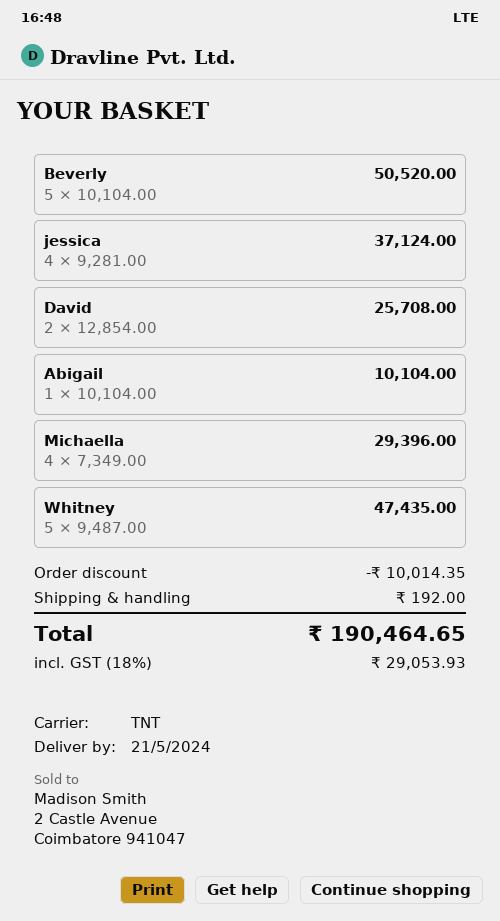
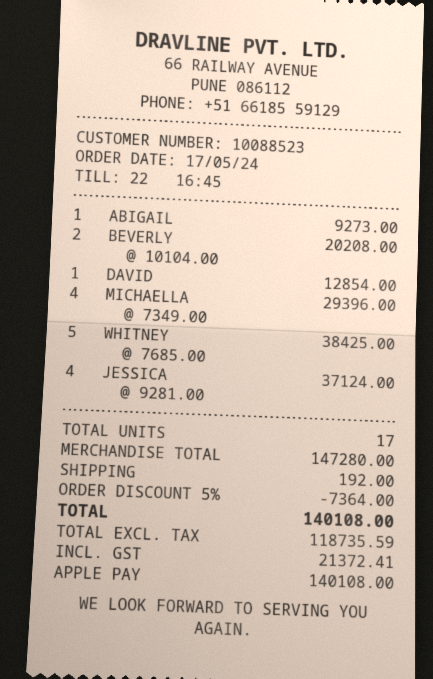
Beverly: 5 x 10104.00 = 50520.00 -> 2 x 10104.00 = 20208.00
David: 2 x 12854.00 = 25708.00 -> 1 x 12854.00 = 12854.00
Abigail: 1 x 10104.00 = 10104.00 -> 1 x 9273.00 = 9273.00
Whitney: 5 x 9487.00 = 47435.00 -> 5 x 7685.00 = 38425.00
discount: 10014.35 -> 7364.00
tax: 29053.93 -> 21372.41
total: 190464.65 -> 140108.00

